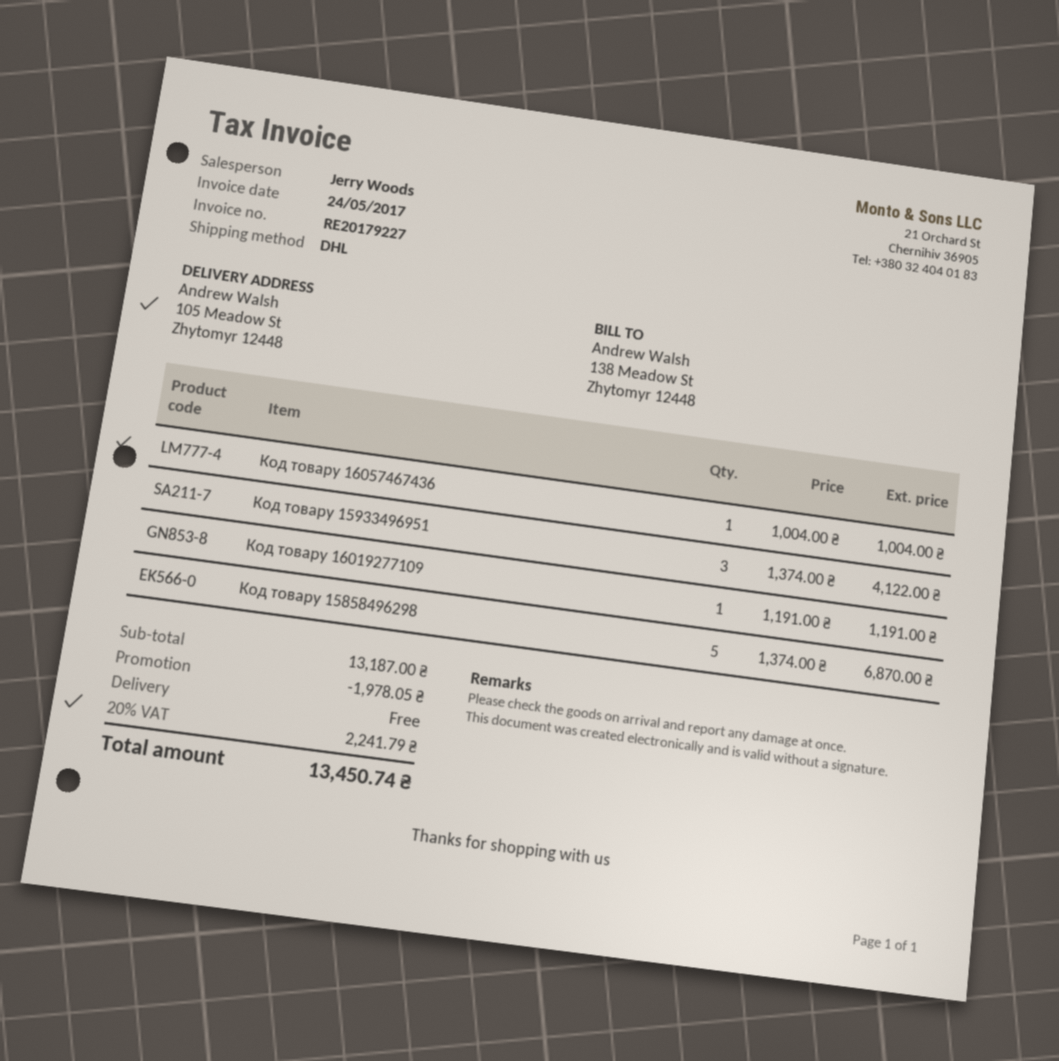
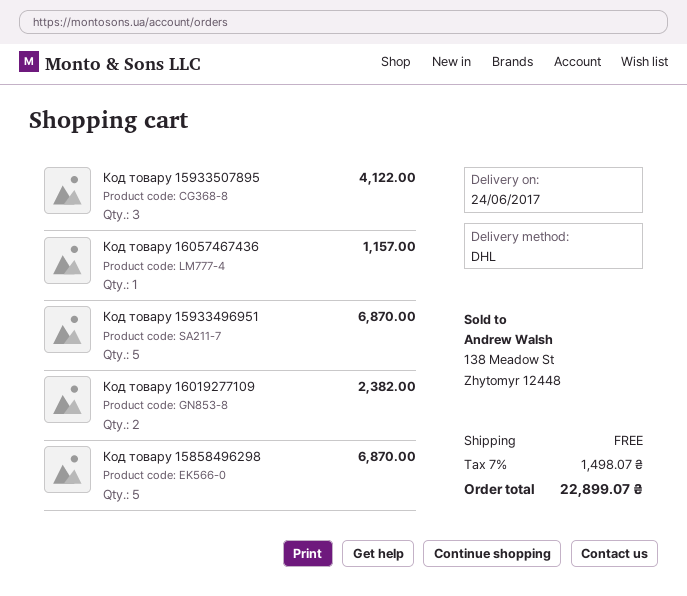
Код товару 16057467436: 1 for 1004.00 -> 1 for 1157.00
Код товару 15933496951: 3 for 4122.00 -> 5 for 6870.00
Код товару 16019277109: 1 for 1191.00 -> 2 for 2382.00
Код товару 15933507895: none -> 3 for 4122.00
discount: 1978.05 -> none
tax: 20% = 2241.79 -> 7% = 1498.07
total: 13450.74 -> 22899.07

